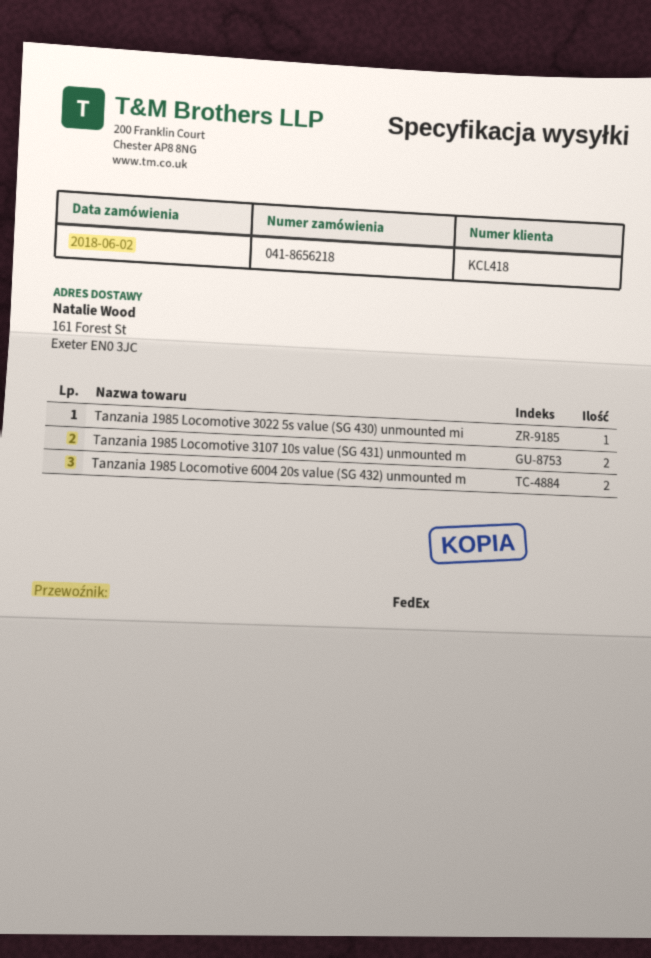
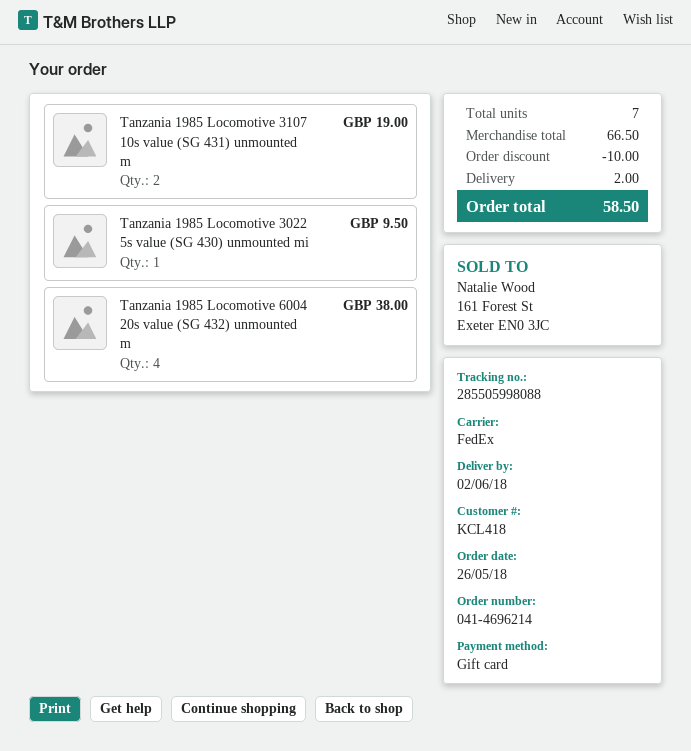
order number: 041-8656218 -> 041-4696214
order date: 2018-06-02 -> 2018-05-26
Tanzania 1985 Locomotive 6004 20s value (SG 432) unmounted m: 2 -> 4

